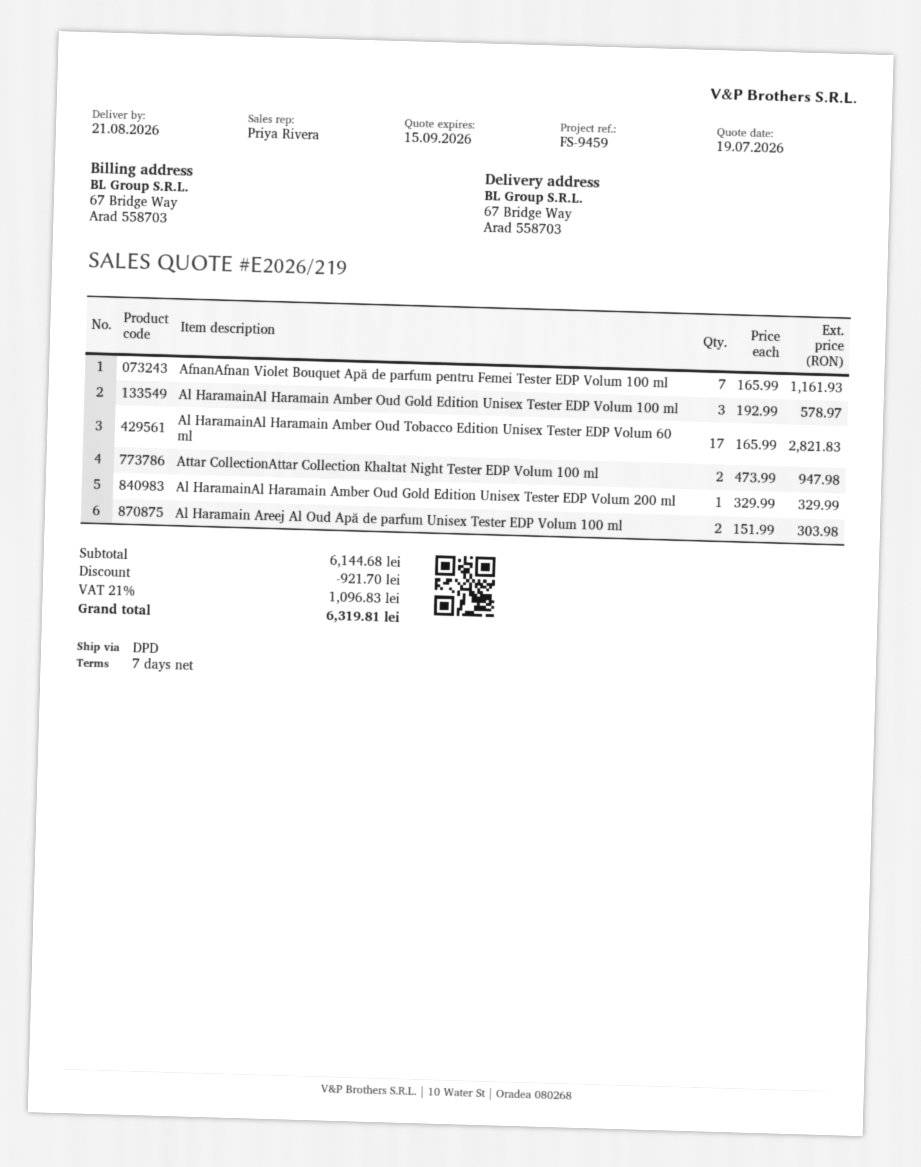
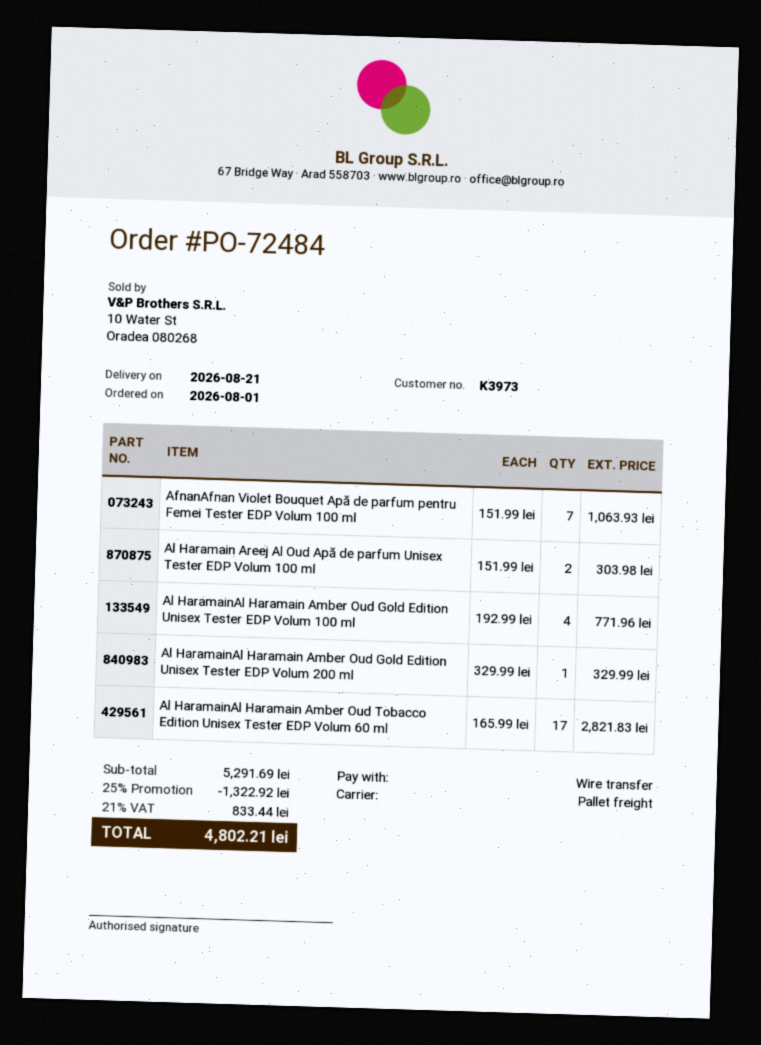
shipping method: DPD -> pallet freight
AfnanAfnan Violet Bouquet Apă de parfum pentru Femei Tester EDP Volum 100 ml: 7 x 165.99 = 1161.93 -> 7 x 151.99 = 1063.93
Al HaramainAl Haramain Amber Oud Gold Edition Unisex Tester EDP Volum 100 ml: 3 x 192.99 = 578.97 -> 4 x 192.99 = 771.96
Attar CollectionAttar Collection Khaltat Night Tester EDP Volum 100 ml: 2 x 473.99 = 947.98 -> none
subtotal: 6144.68 -> 5291.69
discount: 921.70 -> 1322.92
tax: 21% = 1096.83 -> 21% = 833.44
total: 6319.81 -> 4802.21

